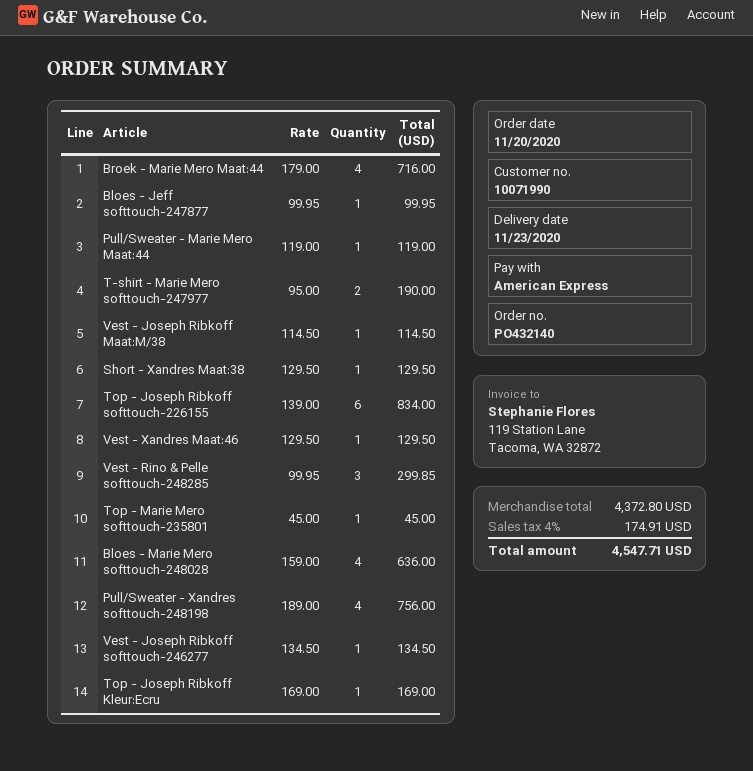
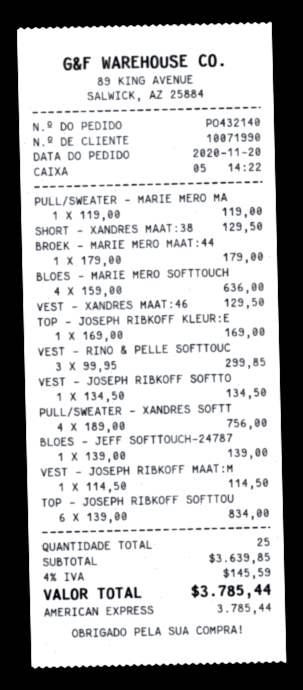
Broek - Marie Mero Maat:44: 4 x 179.00 = 716.00 -> 1 x 179.00 = 179.00
Bloes - Jeff softtouch-247877: 1 x 99.95 = 99.95 -> 1 x 139.00 = 139.00
T-shirt - Marie Mero softtouch-247977: 2 x 95.00 = 190.00 -> none
Top - Marie Mero softtouch-235801: 1 x 45.00 = 45.00 -> none
subtotal: 4372.80 -> 3639.85
tax: 4% = 174.91 -> 4% = 145.59
total: 4547.71 -> 3785.44

